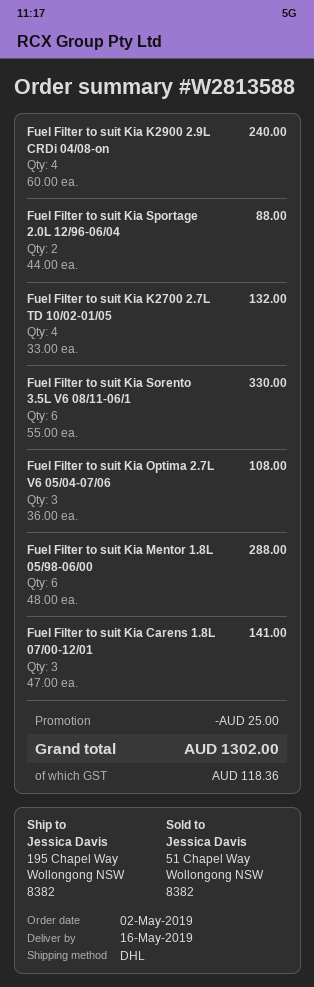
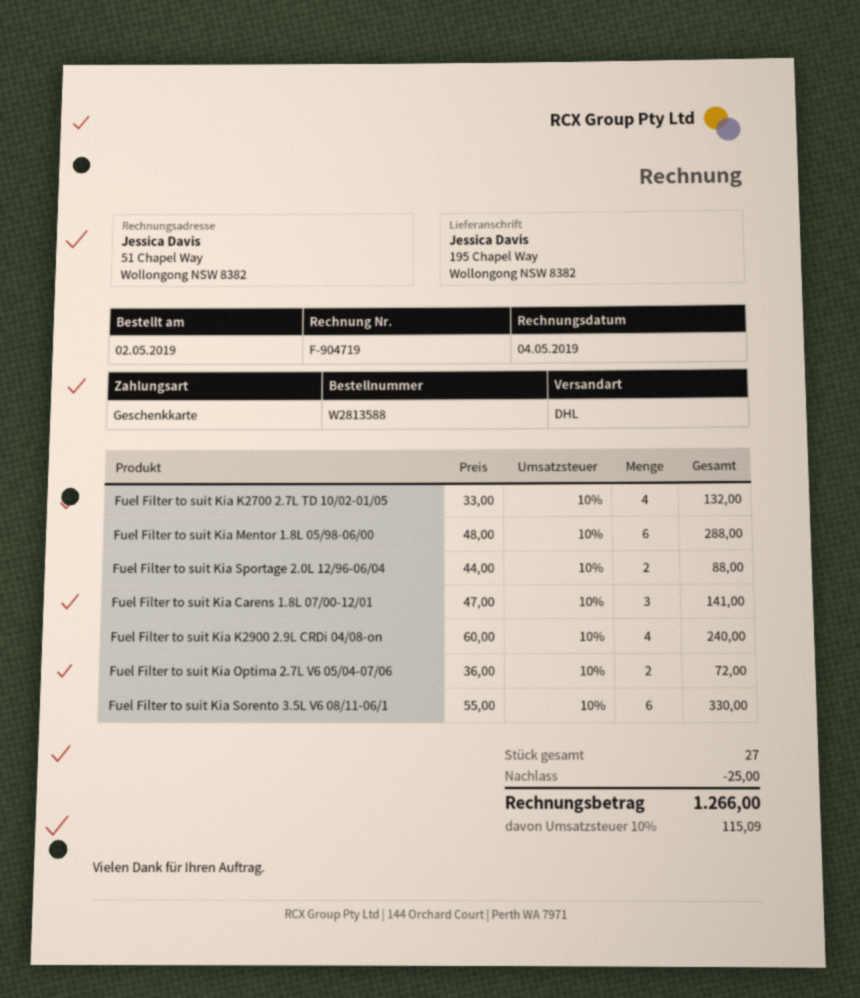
Fuel Filter to suit Kia Optima 2.7L V6 05/04-07/06: 3 x 36.00 = 108.00 -> 2 x 36.00 = 72.00
tax: 118.36 -> 115.09
total: 1302.00 -> 1266.00

